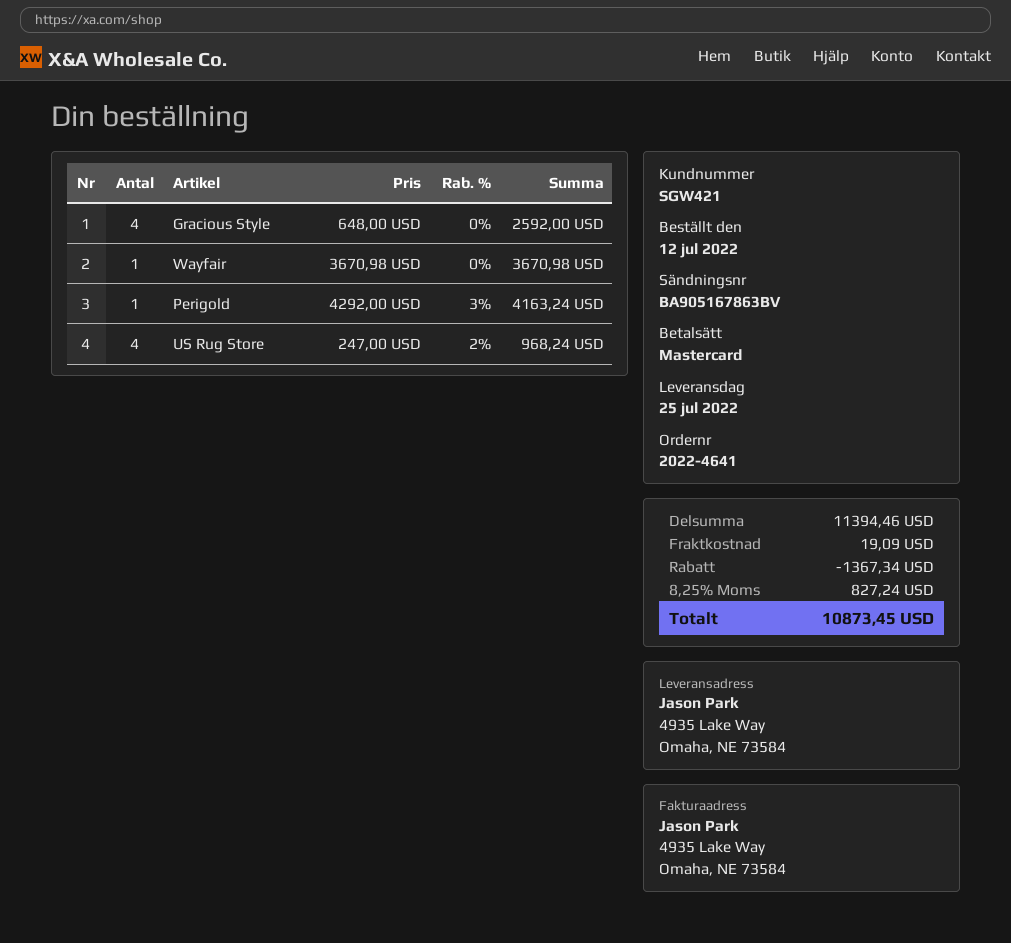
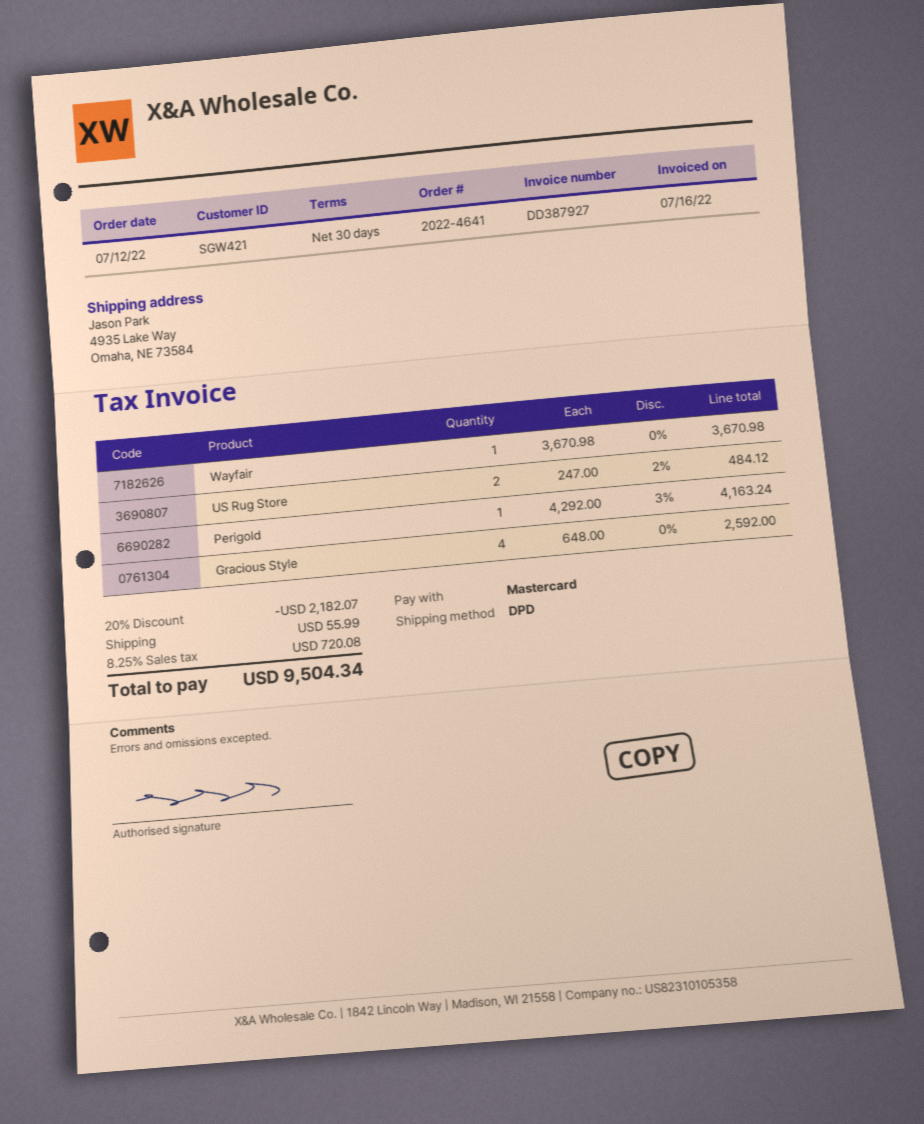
US Rug Store: 4 x 247.00 - 2% = 968.24 -> 2 x 247.00 - 2% = 484.12
discount: 1367.34 -> 2182.07
shipping: 19.09 -> 55.99
tax: 8.25% = 827.24 -> 8.25% = 720.08
total: 10873.45 -> 9504.34

